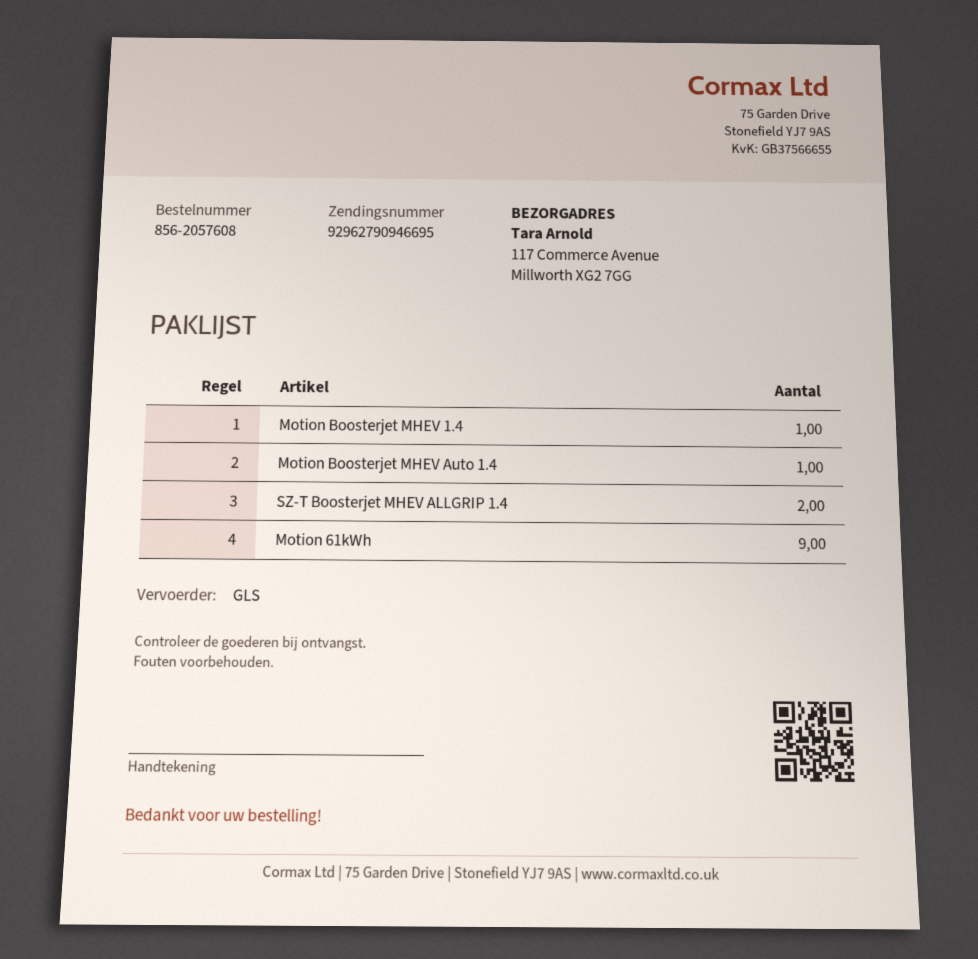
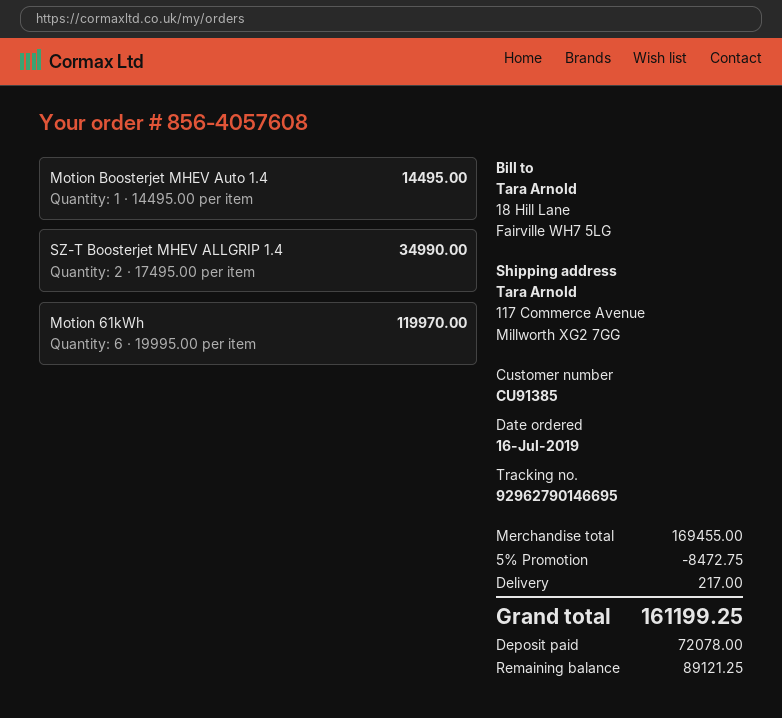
order number: 856-2057608 -> 856-4057608
tracking number: 92962790946695 -> 92962790146695
Motion Boosterjet MHEV 1.4: 1 -> none
Motion 61kWh: 9 -> 6

